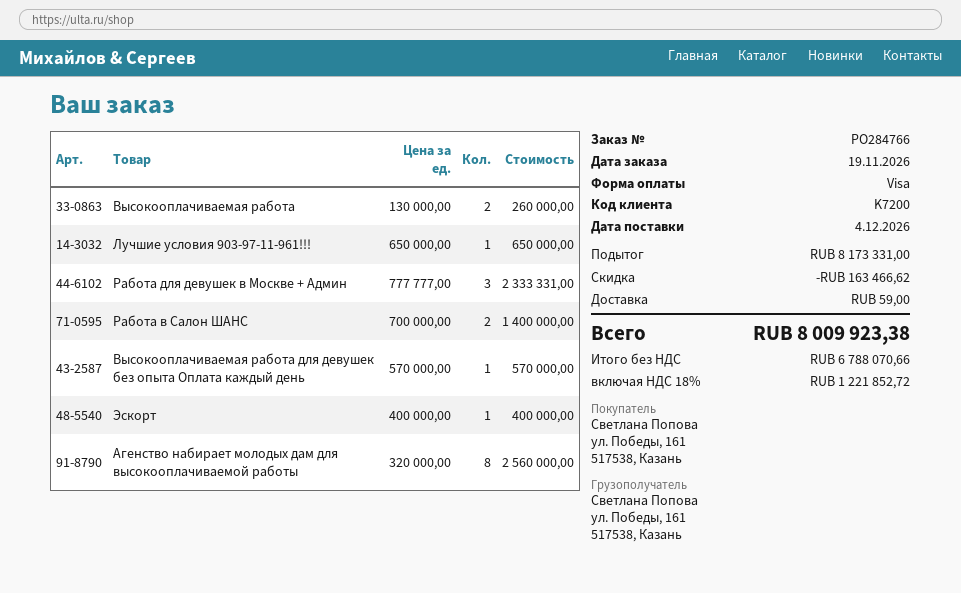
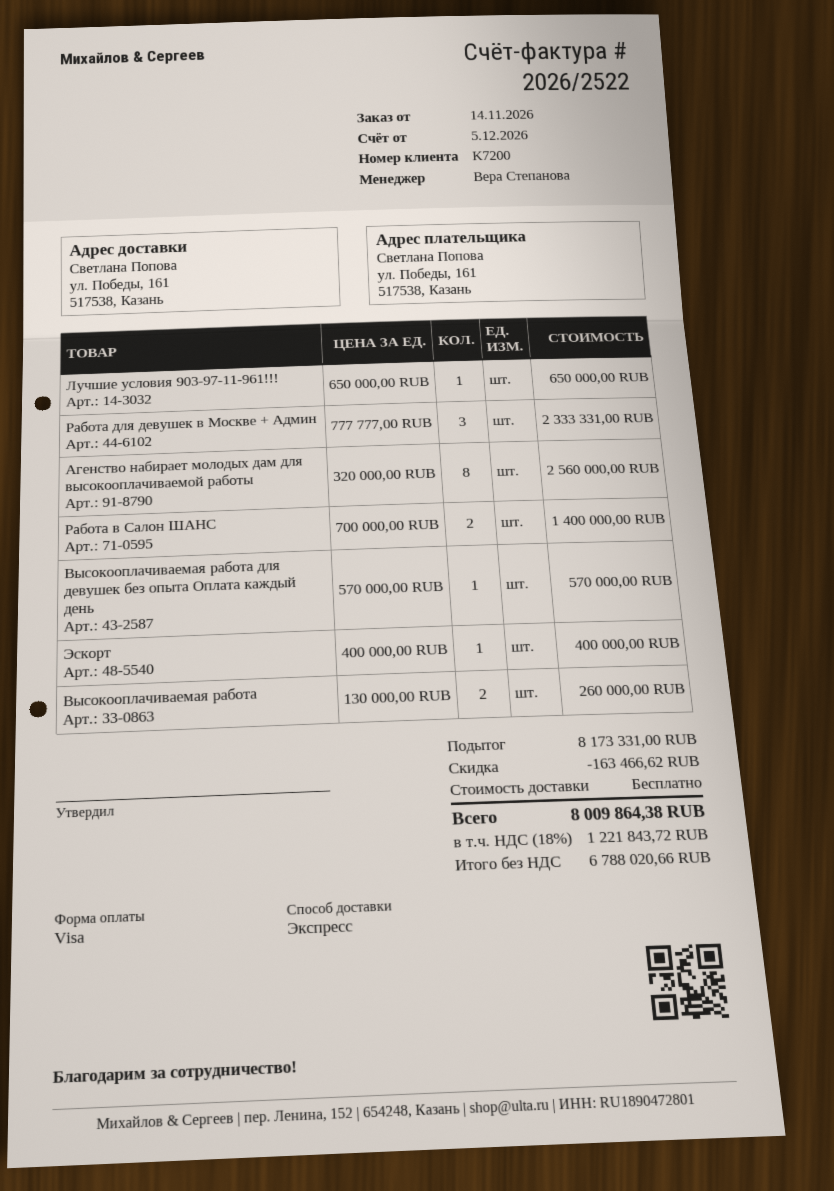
order date: 2026-11-19 -> 2026-11-14
shipping: 59.00 -> 0.00
net: 6788070.66 -> 6788020.66
tax: 18% = 1221852.72 -> 18% = 1221843.72
total: 8009923.38 -> 8009864.38

